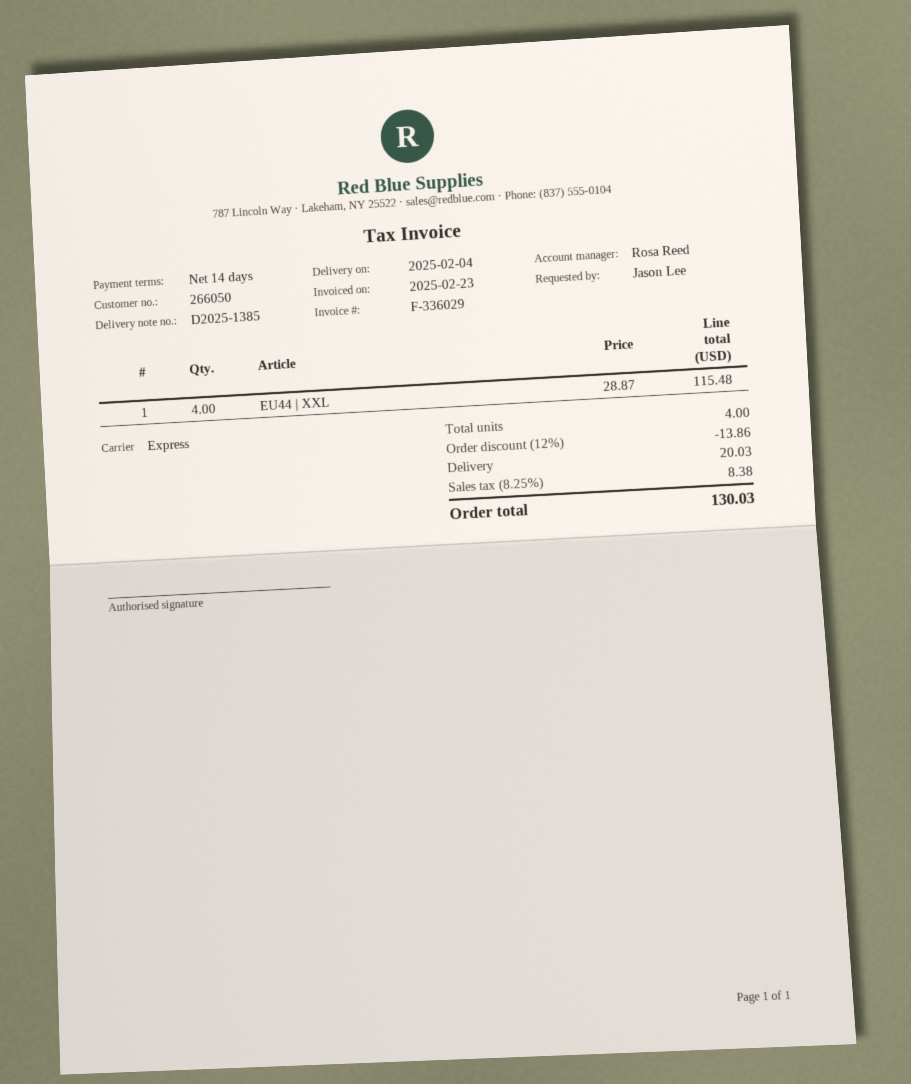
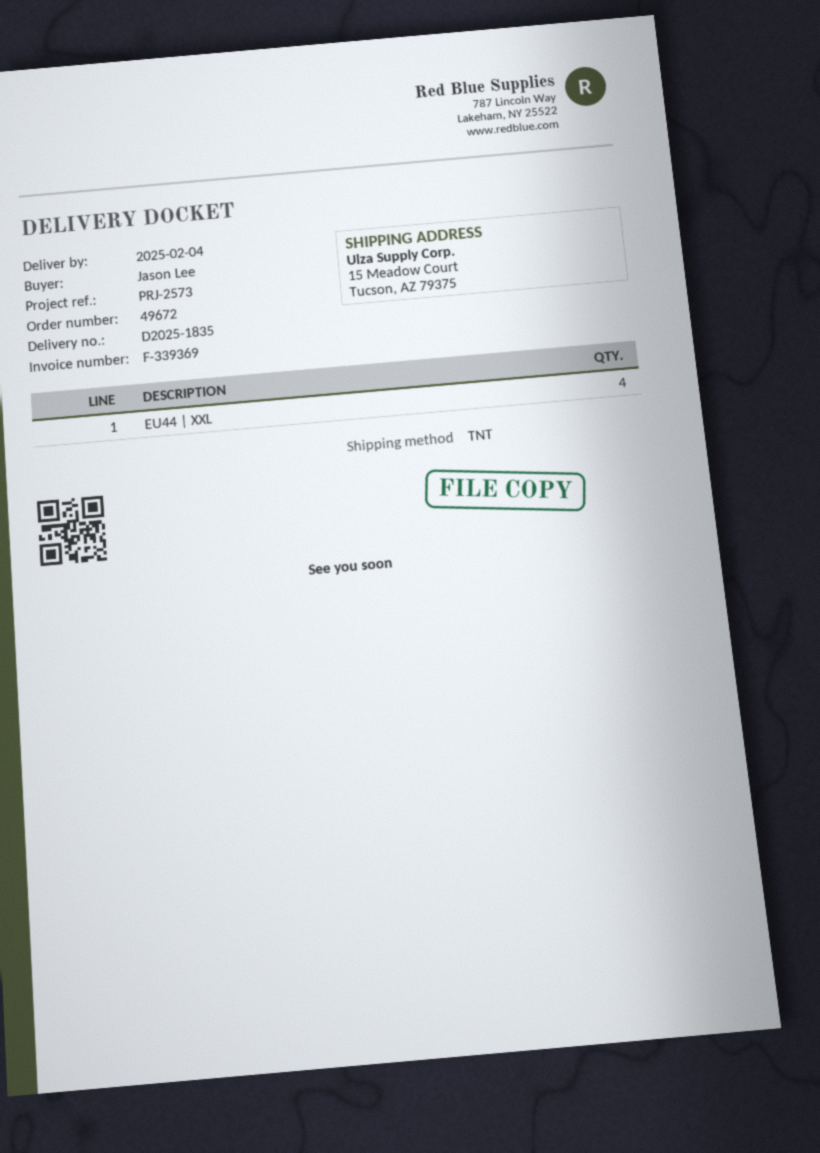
delivery note number: D2025-1385 -> D2025-1835
invoice number: F-336029 -> F-339369
shipping method: express -> TNT

